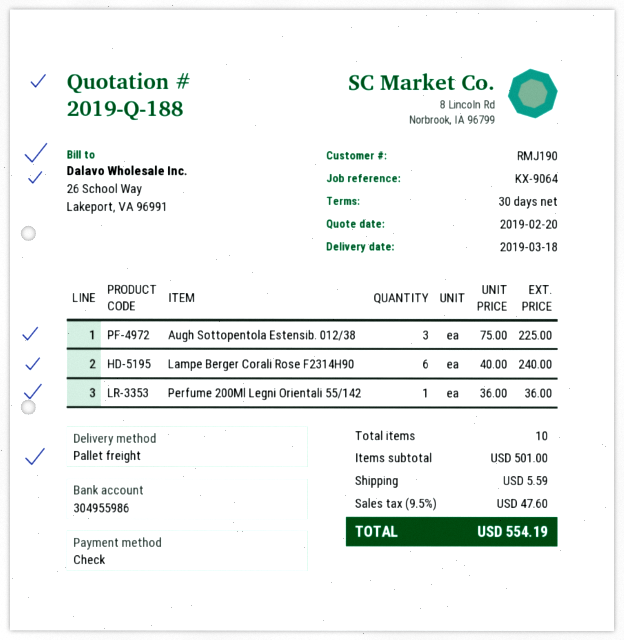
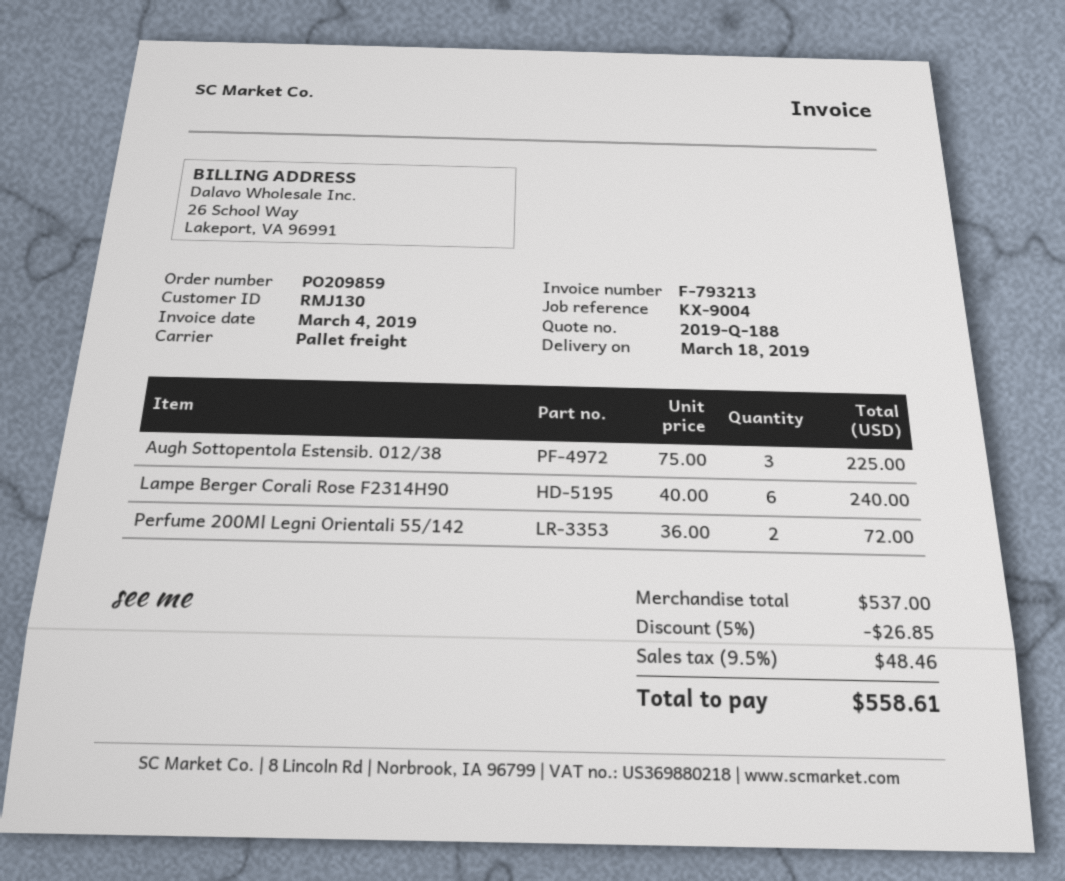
customer number: RMJ190 -> RMJ130
reference: KX-9064 -> KX-9004
Perfume 200Ml Legni Orientali 55/142: 1 x 36.00 = 36.00 -> 2 x 36.00 = 72.00
subtotal: 501.00 -> 537.00
discount: none -> 5% = 26.85
shipping: 5.59 -> none
tax: 9.5% = 47.60 -> 9.5% = 48.46
total: 554.19 -> 558.61

